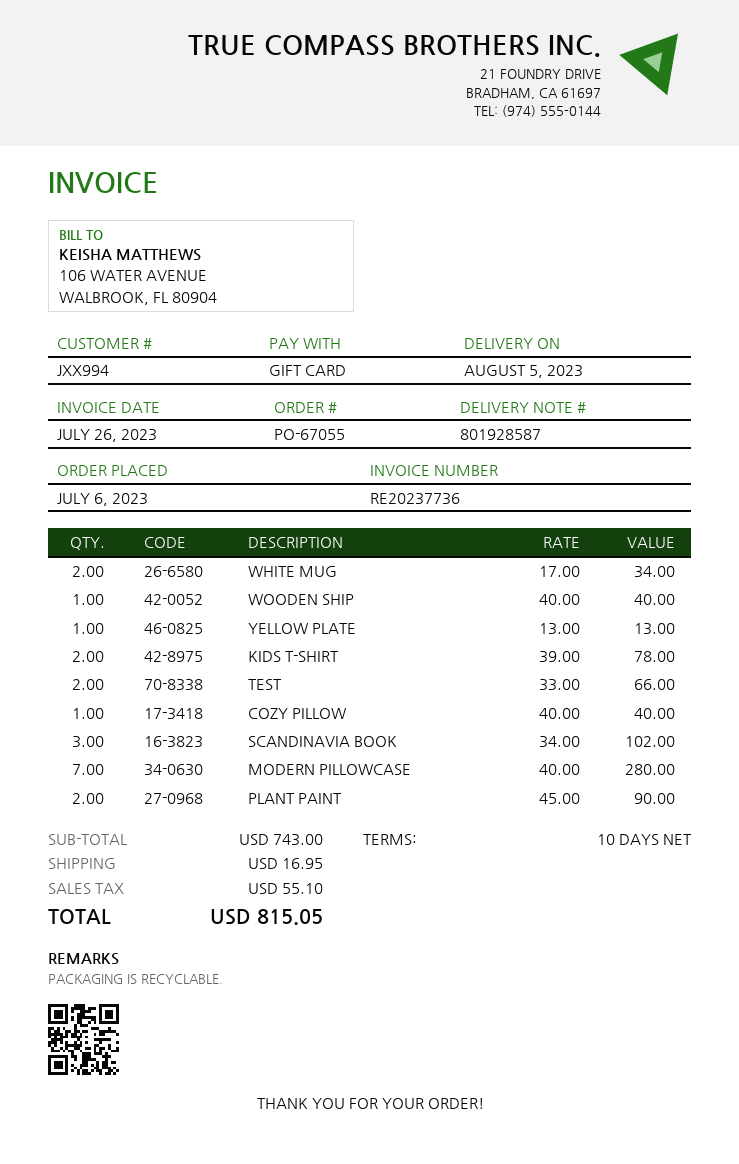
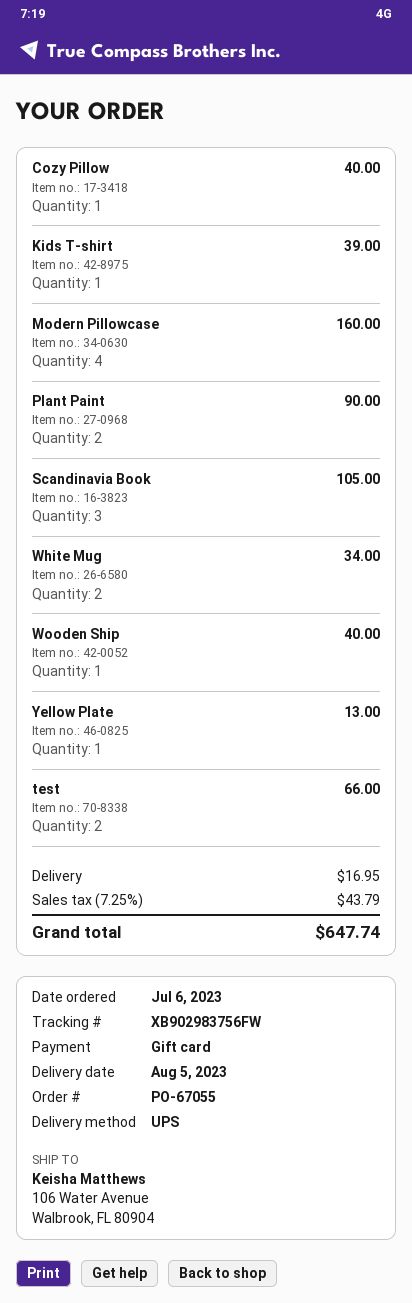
KIDS T-SHIRT: 2 for 78.00 -> 1 for 39.00
SCANDINAVIA BOOK: 3 for 102.00 -> 3 for 105.00
MODERN PILLOWCASE: 7 for 280.00 -> 4 for 160.00
tax: 55.10 -> 43.79
total: 815.05 -> 647.74

